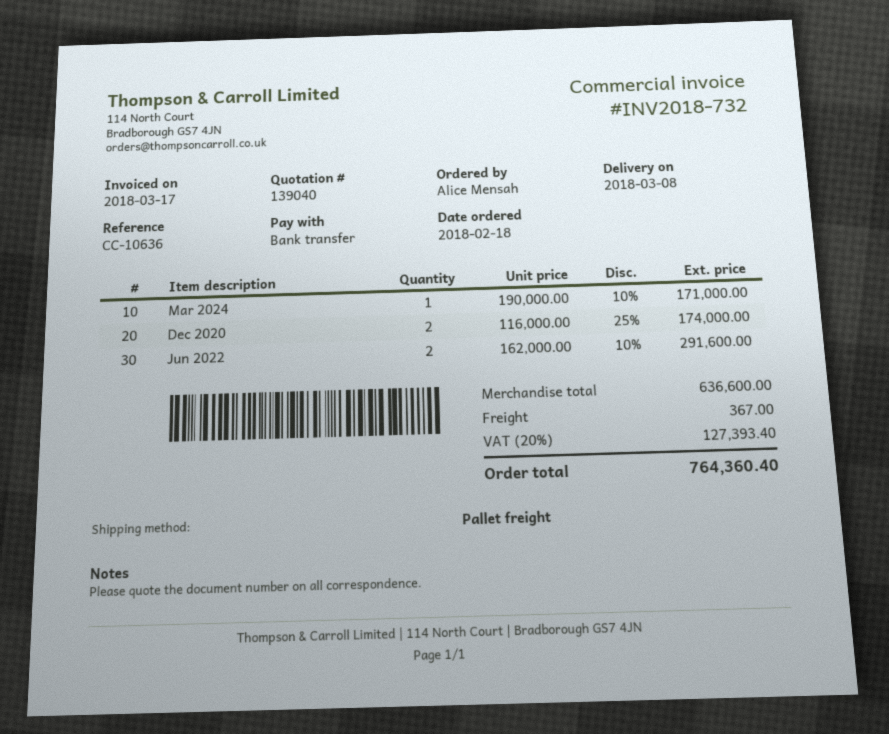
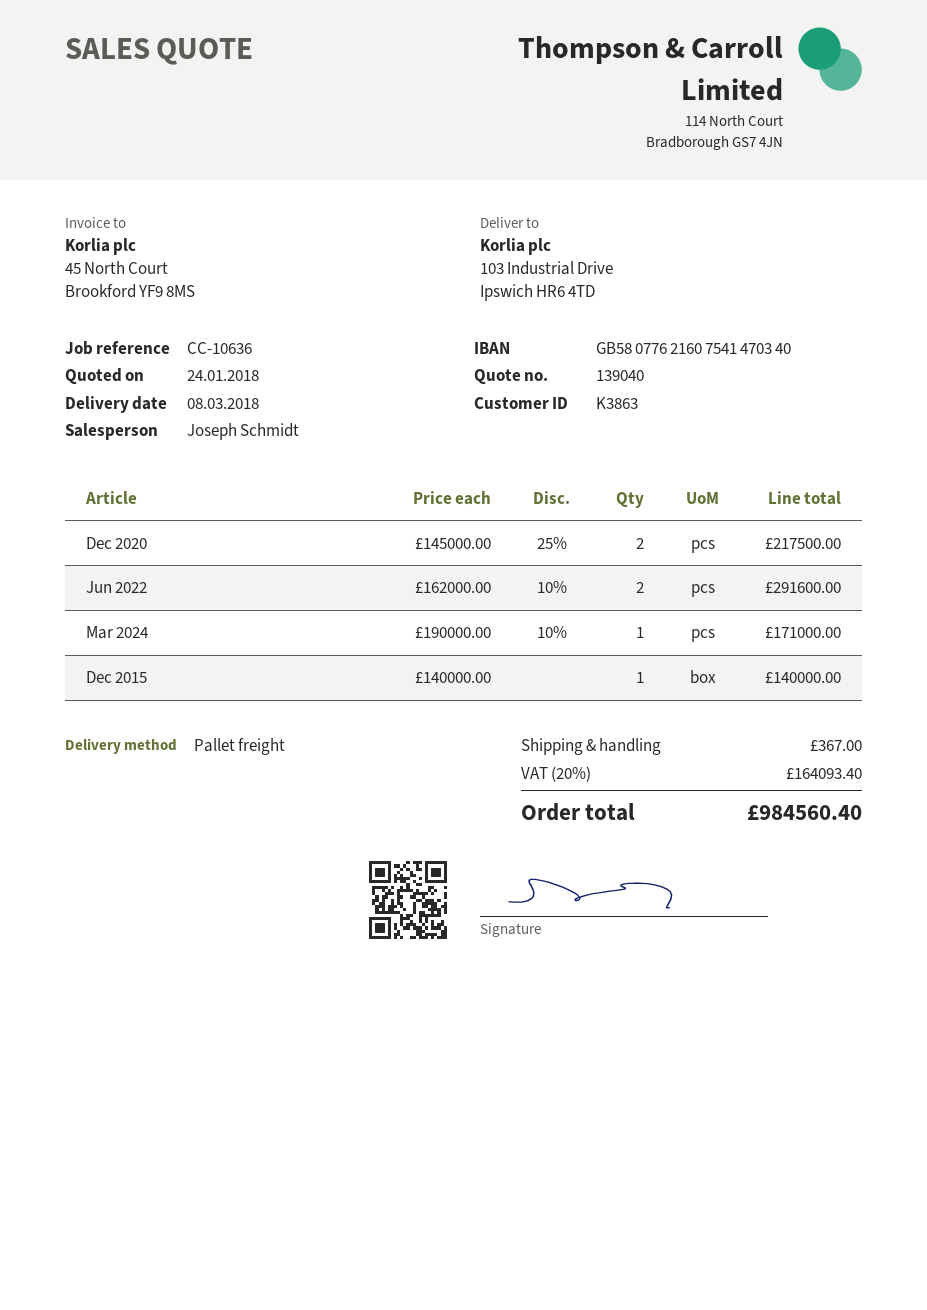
Dec 2020: 2 x 116000.00 - 25% = 174000.00 -> 2 x 145000.00 - 25% = 217500.00
Dec 2015: none -> 1 x 140000.00 = 140000.00
tax: 20% = 127393.40 -> 20% = 164093.40
total: 764360.40 -> 984560.40

